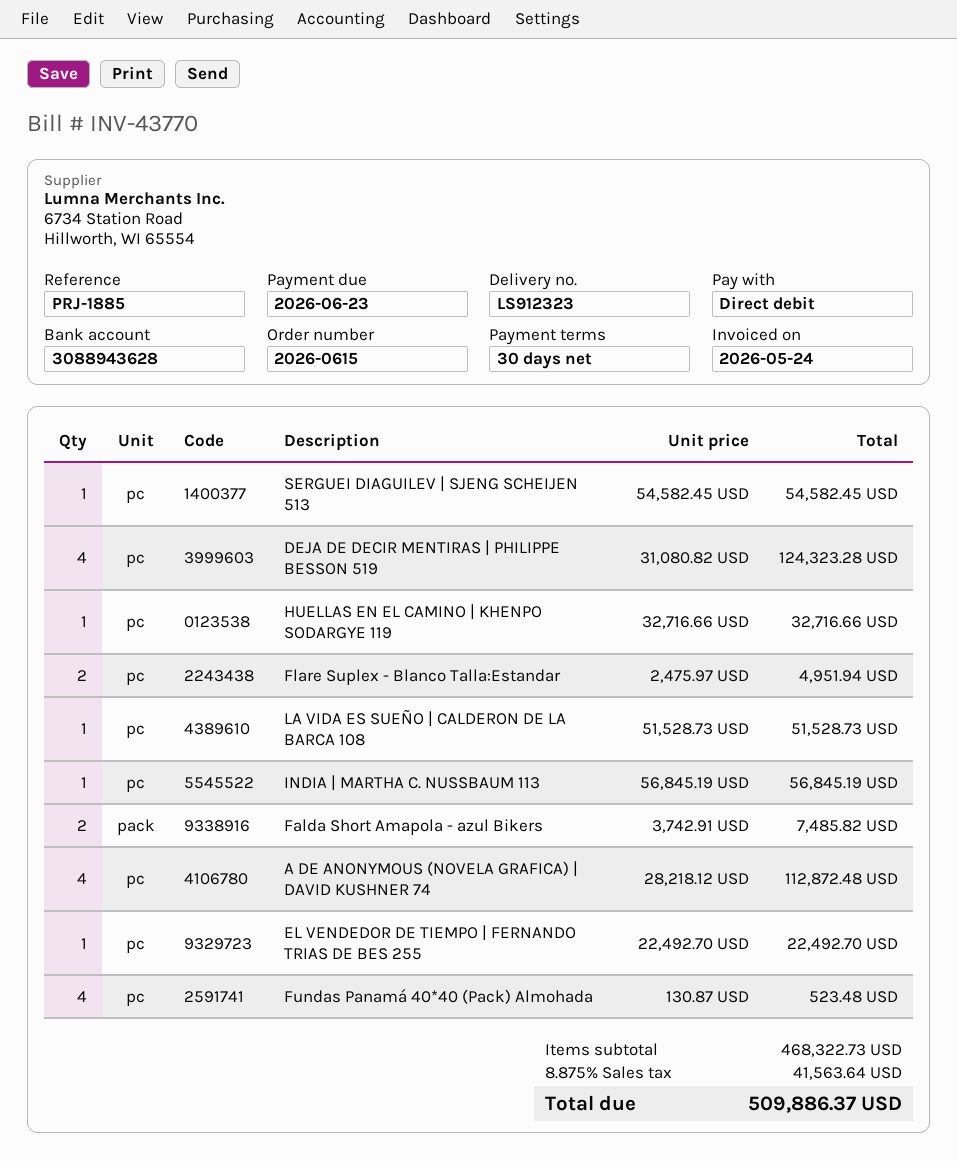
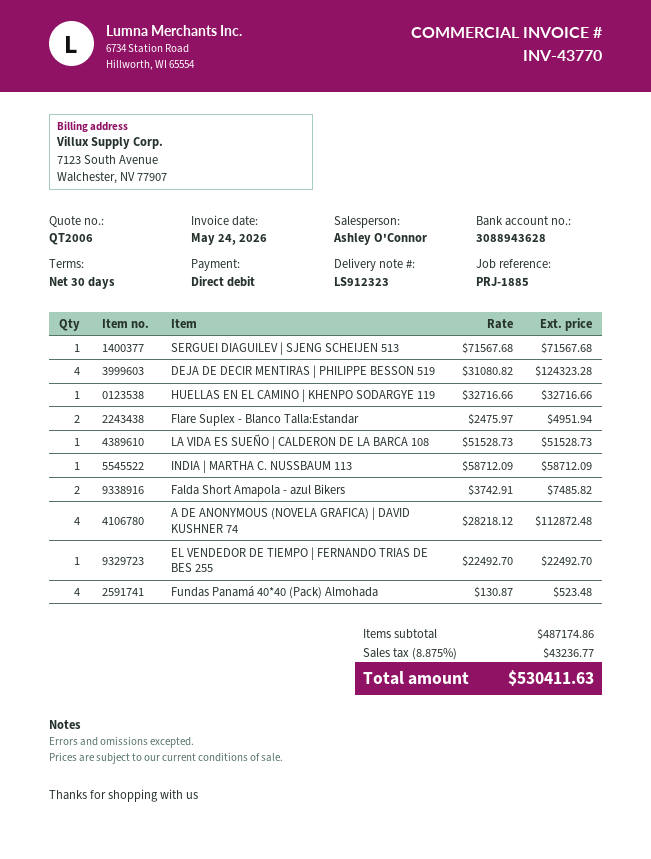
SERGUEI DIAGUILEV | SJENG SCHEIJEN 513: 1 x 54582.45 = 54582.45 -> 1 x 71567.68 = 71567.68
INDIA | MARTHA C. NUSSBAUM 113: 1 x 56845.19 = 56845.19 -> 1 x 58712.09 = 58712.09
subtotal: 468322.73 -> 487174.86
tax: 8.875% = 41563.64 -> 8.875% = 43236.77
total: 509886.37 -> 530411.63

